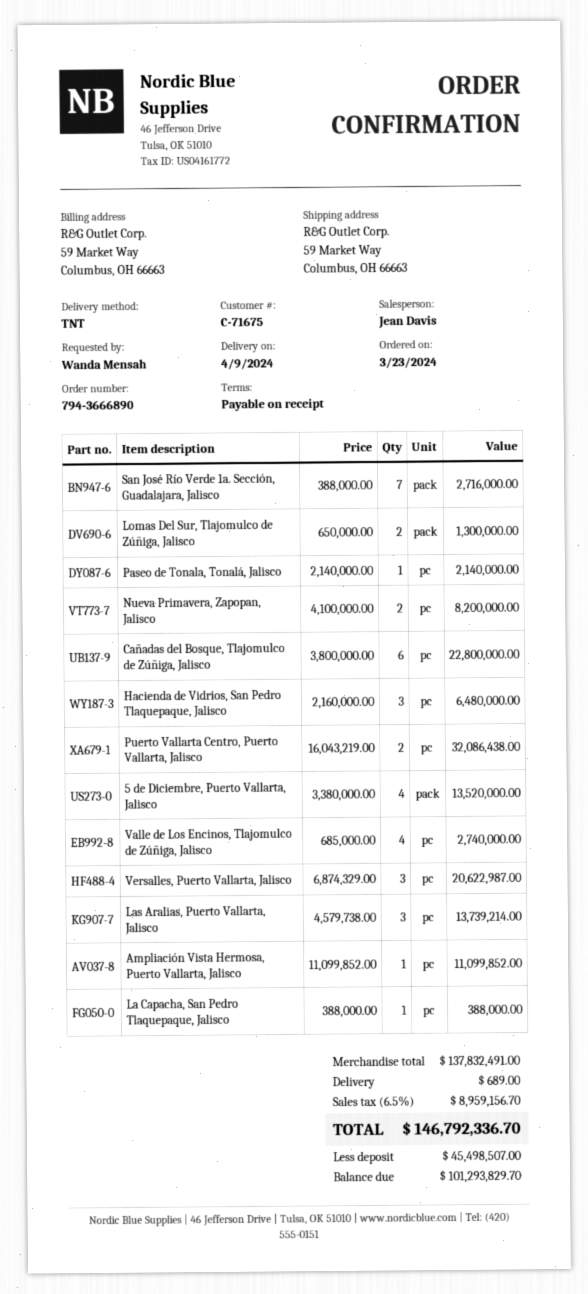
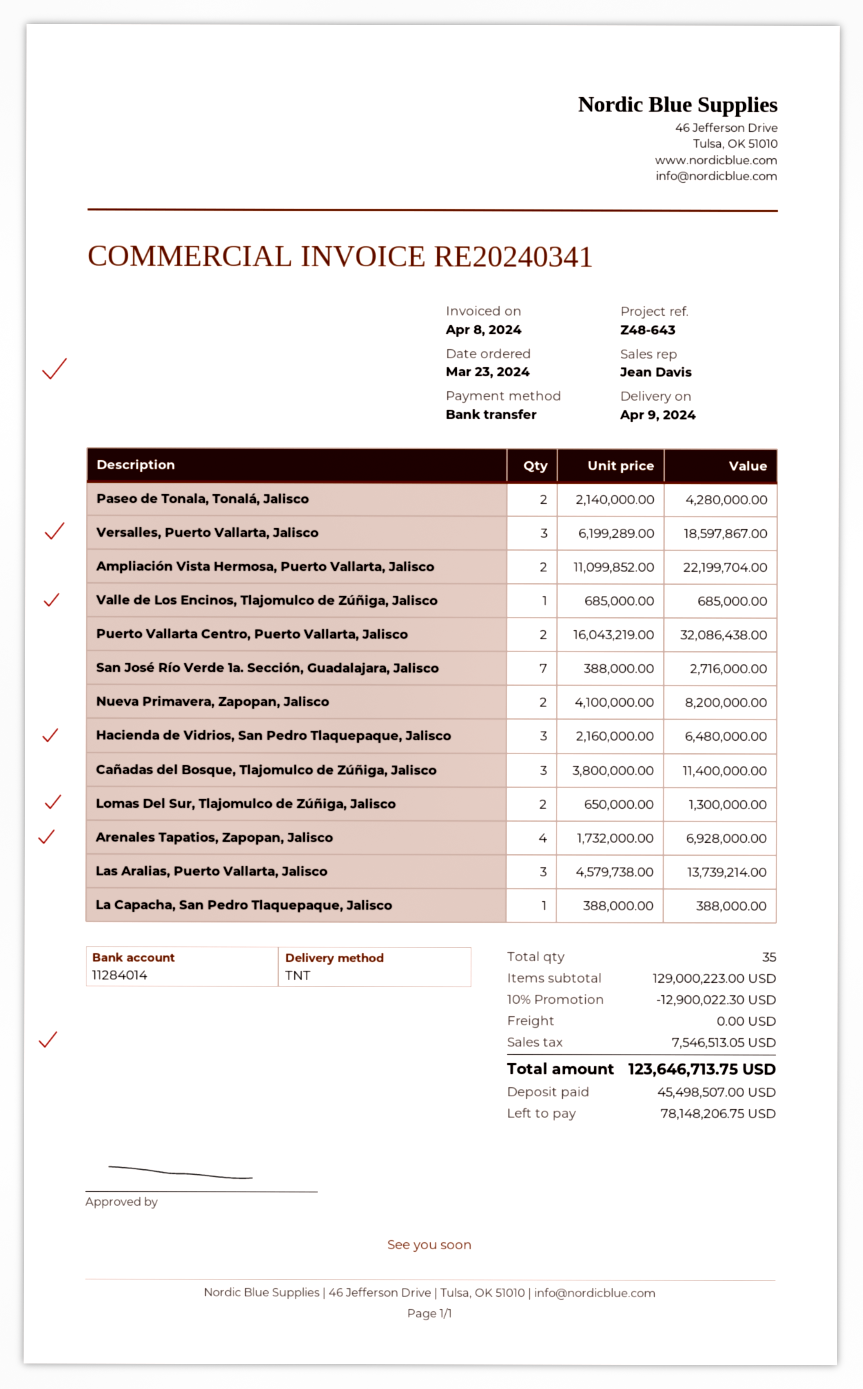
Paseo de Tonala, Tonalá, Jalisco: 1 x 2140000.00 = 2140000.00 -> 2 x 2140000.00 = 4280000.00
Cañadas del Bosque, Tlajomulco de Zúñiga, Jalisco: 6 x 3800000.00 = 22800000.00 -> 3 x 3800000.00 = 11400000.00
5 de Diciembre, Puerto Vallarta, Jalisco: 4 x 3380000.00 = 13520000.00 -> none
Valle de Los Encinos, Tlajomulco de Zúñiga, Jalisco: 4 x 685000.00 = 2740000.00 -> 1 x 685000.00 = 685000.00
Versalles, Puerto Vallarta, Jalisco: 3 x 6874329.00 = 20622987.00 -> 3 x 6199289.00 = 18597867.00
Ampliación Vista Hermosa, Puerto Vallarta, Jalisco: 1 x 11099852.00 = 11099852.00 -> 2 x 11099852.00 = 22199704.00
Arenales Tapatios, Zapopan, Jalisco: none -> 4 x 1732000.00 = 6928000.00
subtotal: 137832491.00 -> 129000223.00
discount: none -> 10% = 12900022.30
shipping: 689.00 -> 0.00
tax: 8959156.70 -> 7546513.05
total: 146792336.70 -> 123646713.75
balance: 101293829.70 -> 78148206.75

